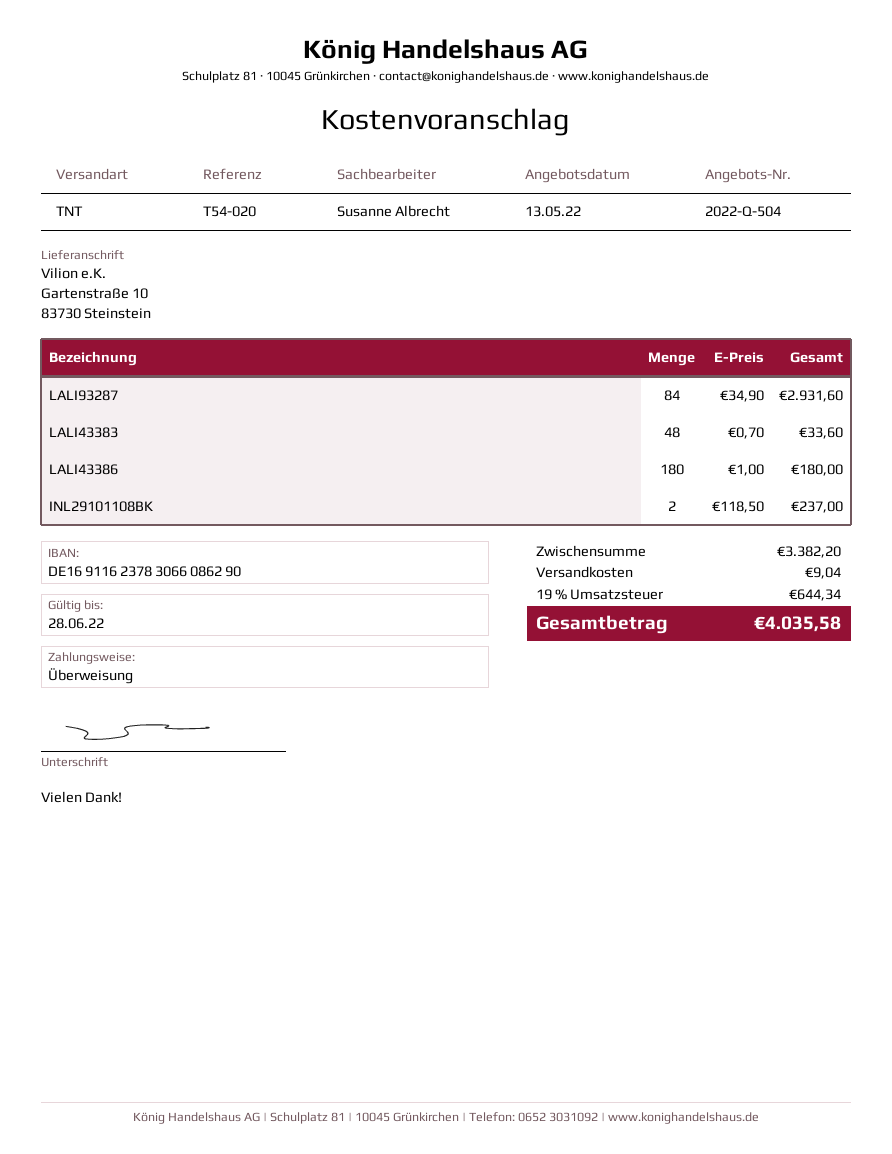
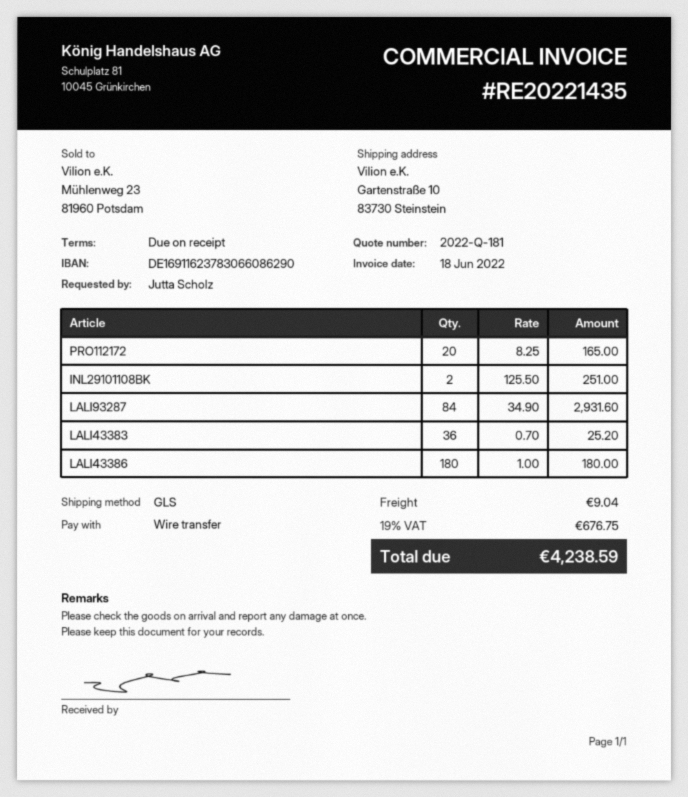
quote number: 2022-Q-504 -> 2022-Q-181
shipping method: TNT -> GLS
LALI43383: 48 x 0.70 = 33.60 -> 36 x 0.70 = 25.20
INL29101108BK: 2 x 118.50 = 237.00 -> 2 x 125.50 = 251.00
PRO112172: none -> 20 x 8.25 = 165.00
tax: 19% = 644.34 -> 19% = 676.75
total: 4035.58 -> 4238.59

